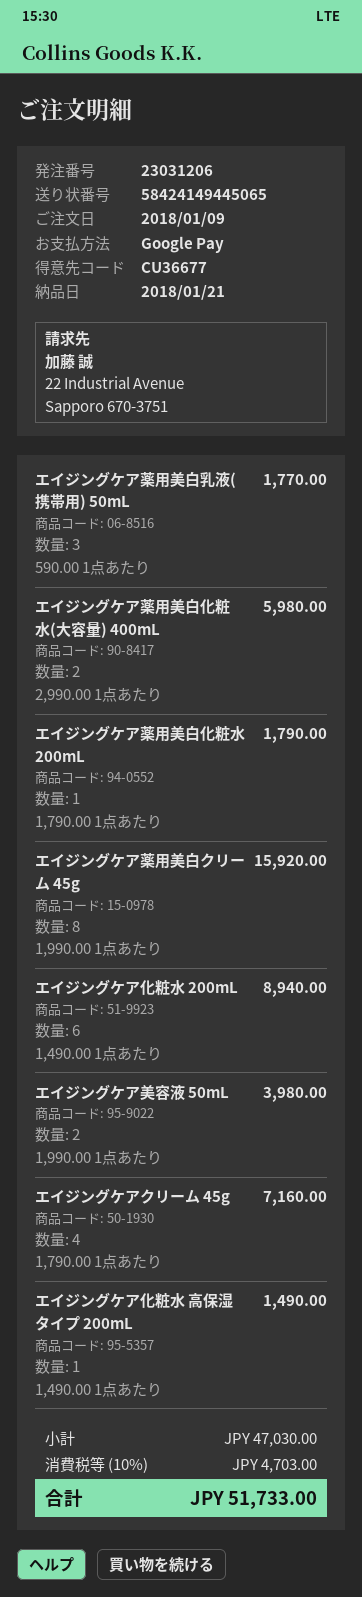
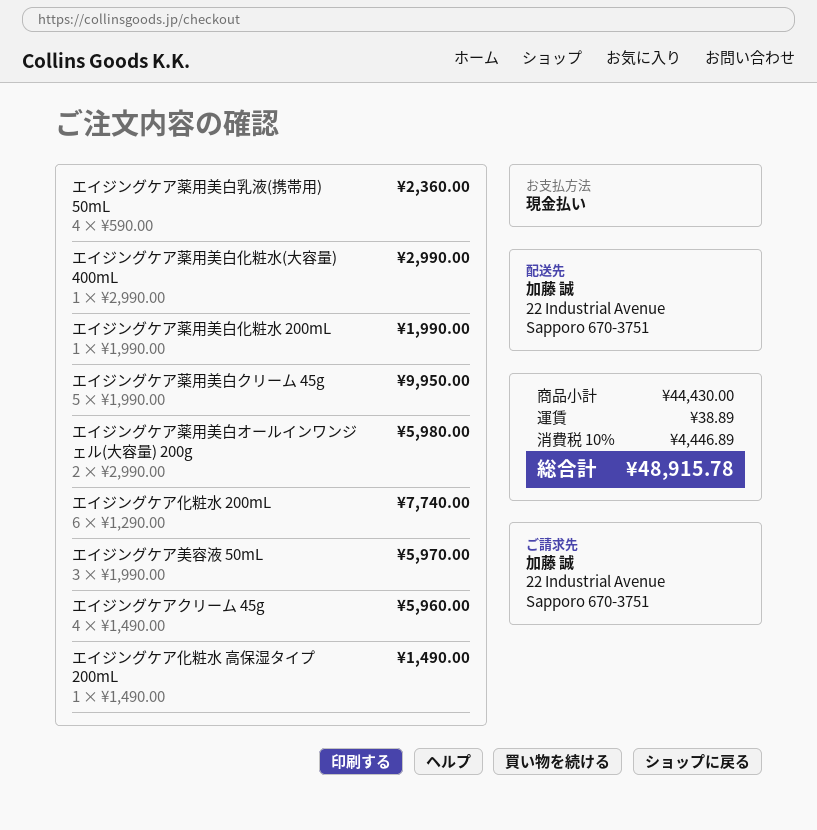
payment method: Google Pay -> cash
エイジングケア薬用美白乳液(携帯用) 50mL: 3 x 590.00 = 1770.00 -> 4 x 590.00 = 2360.00
エイジングケア薬用美白化粧水(大容量) 400mL: 2 x 2990.00 = 5980.00 -> 1 x 2990.00 = 2990.00
エイジングケア薬用美白化粧水 200mL: 1 x 1790.00 = 1790.00 -> 1 x 1990.00 = 1990.00
エイジングケア薬用美白クリーム 45g: 8 x 1990.00 = 15920.00 -> 5 x 1990.00 = 9950.00
エイジングケア化粧水 200mL: 6 x 1490.00 = 8940.00 -> 6 x 1290.00 = 7740.00
エイジングケア美容液 50mL: 2 x 1990.00 = 3980.00 -> 3 x 1990.00 = 5970.00
エイジングケアクリーム 45g: 4 x 1790.00 = 7160.00 -> 4 x 1490.00 = 5960.00
エイジングケア薬用美白オールインワンジェル(大容量) 200g: none -> 2 x 2990.00 = 5980.00
subtotal: 47030.00 -> 44430.00
shipping: none -> 38.89
tax: 10% = 4703.00 -> 10% = 4446.89
total: 51733.00 -> 48915.78

